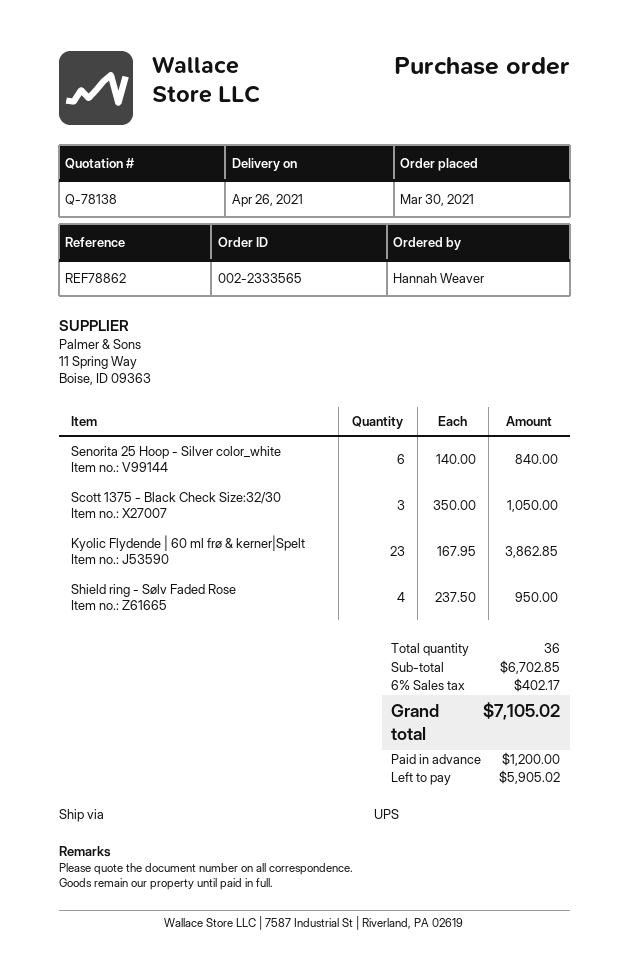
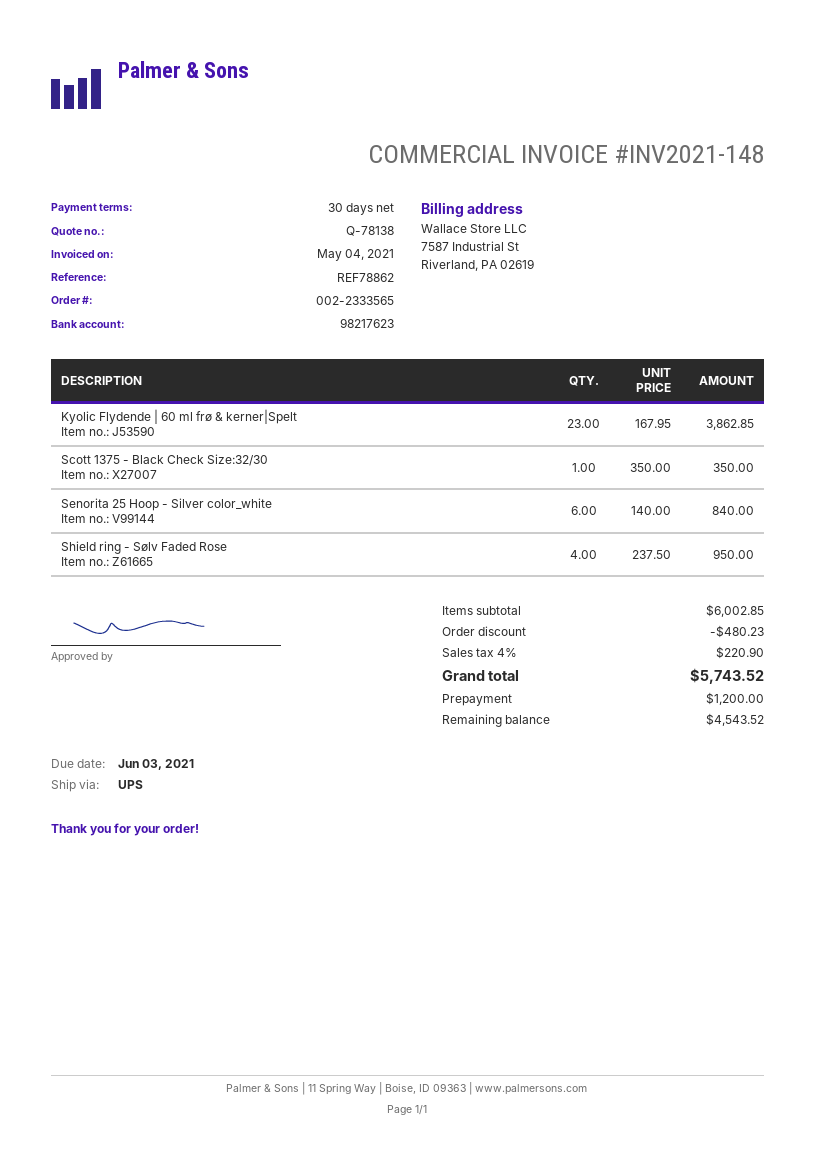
Scott 1375 - Black Check Size:32/30: 3 x 350.00 = 1050.00 -> 1 x 350.00 = 350.00
subtotal: 6702.85 -> 6002.85
discount: none -> 480.23
tax: 6% = 402.17 -> 4% = 220.90
total: 7105.02 -> 5743.52
balance: 5905.02 -> 4543.52

